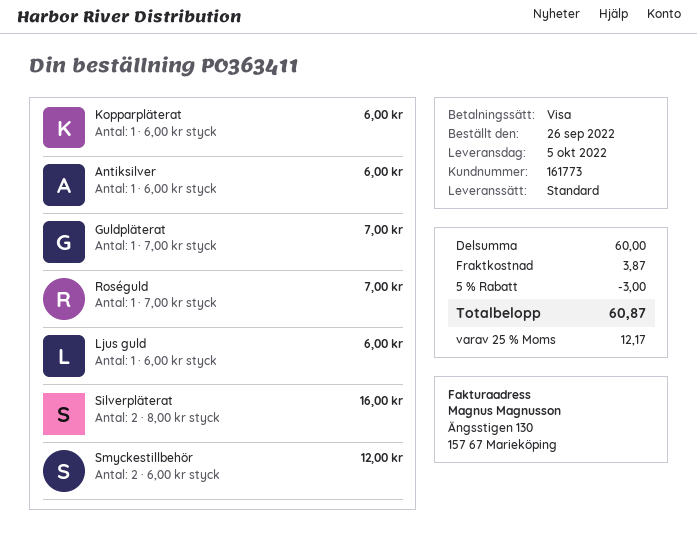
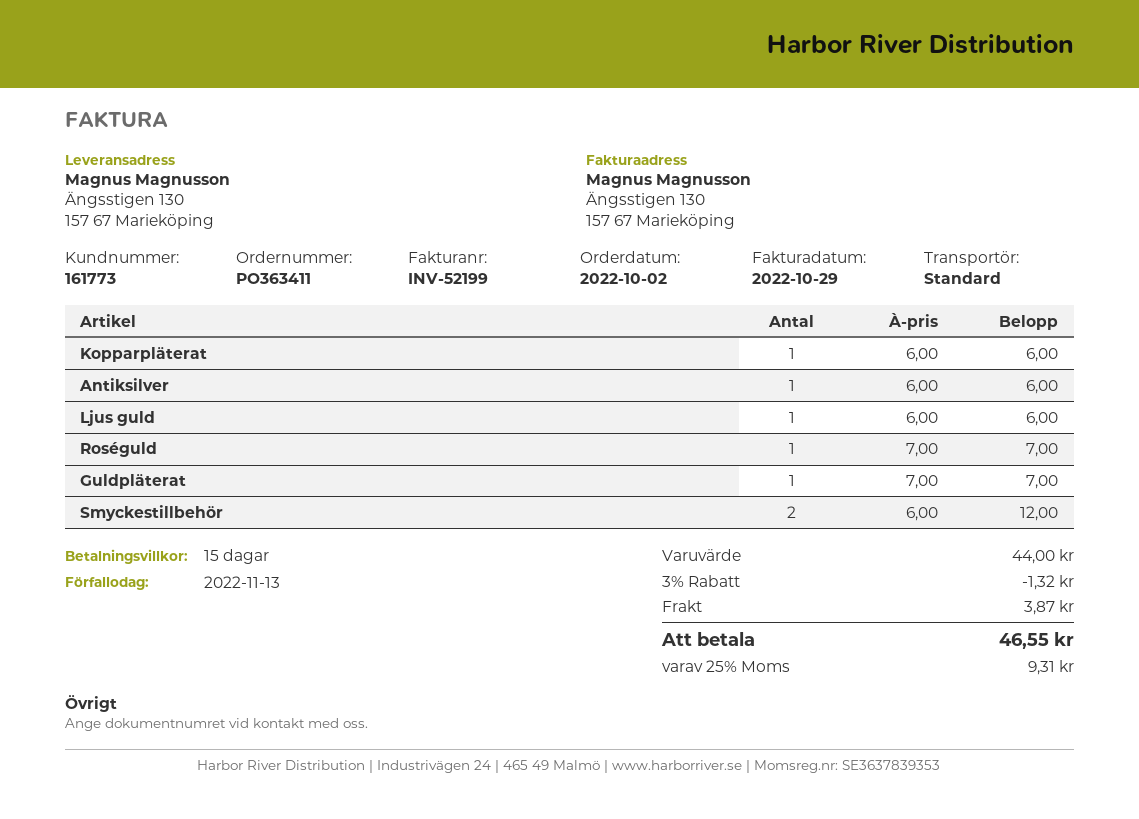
order date: 2022-09-26 -> 2022-10-02
Silverpläterat: 2 x 8.00 = 16.00 -> none
subtotal: 60.00 -> 44.00
discount: 5% = 3.00 -> 3% = 1.32
tax: 25% = 12.17 -> 25% = 9.31
total: 60.87 -> 46.55

